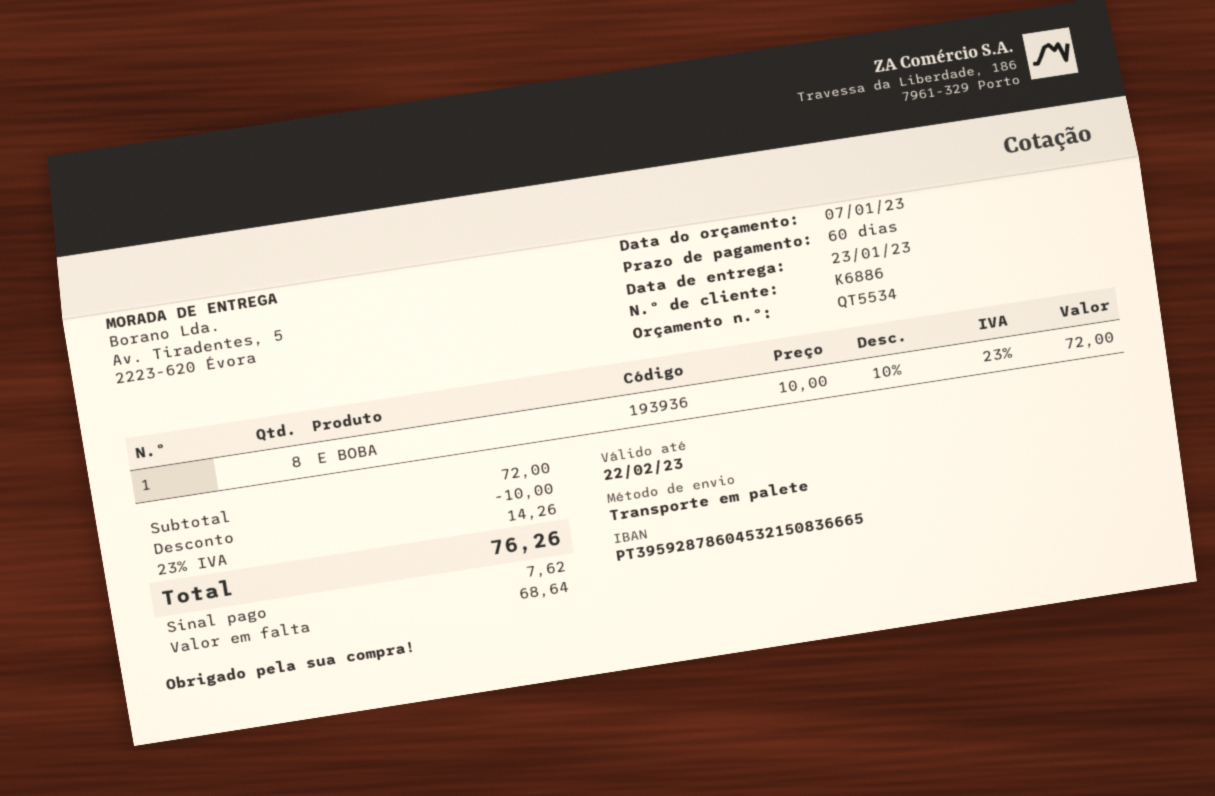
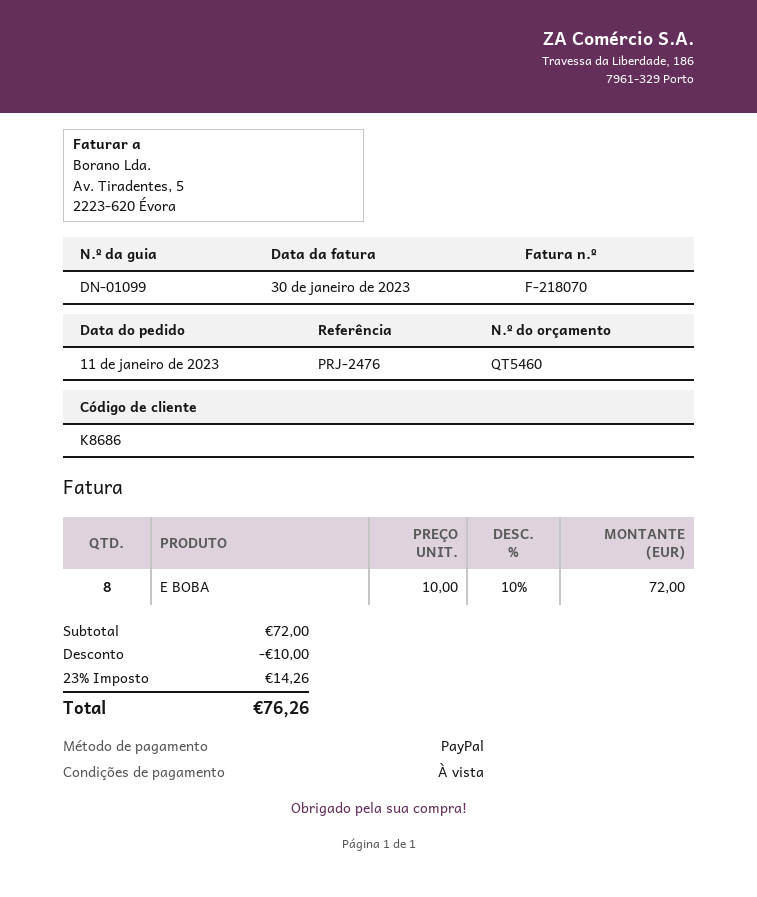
quote number: QT5534 -> QT5460
payment terms: 60 days -> on receipt
customer number: K6886 -> K8686

